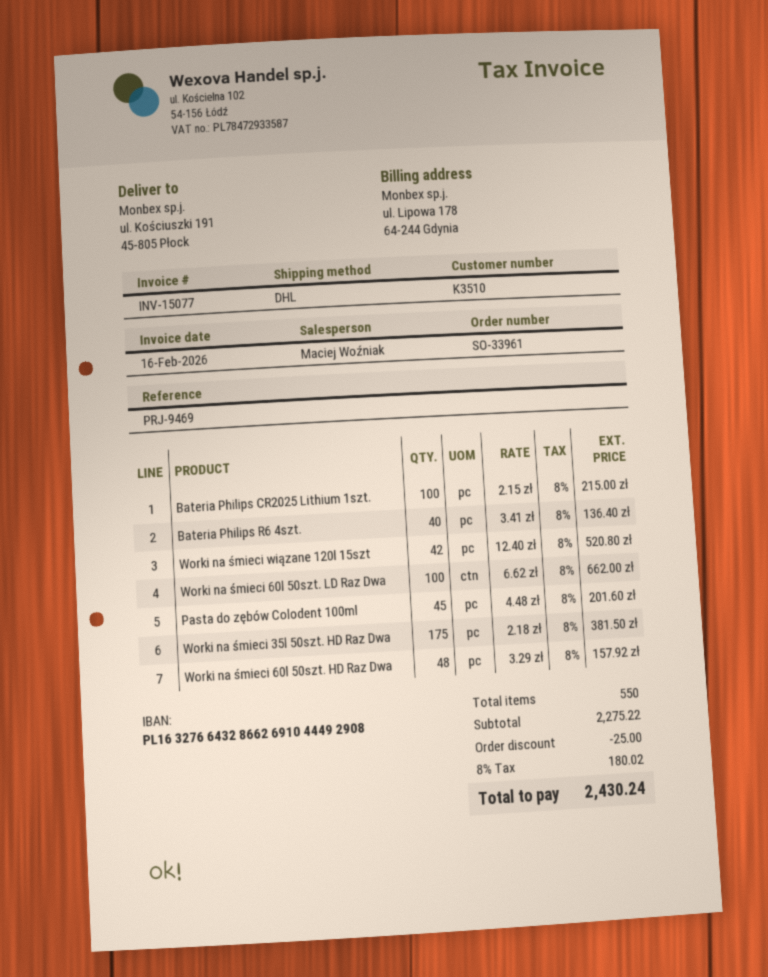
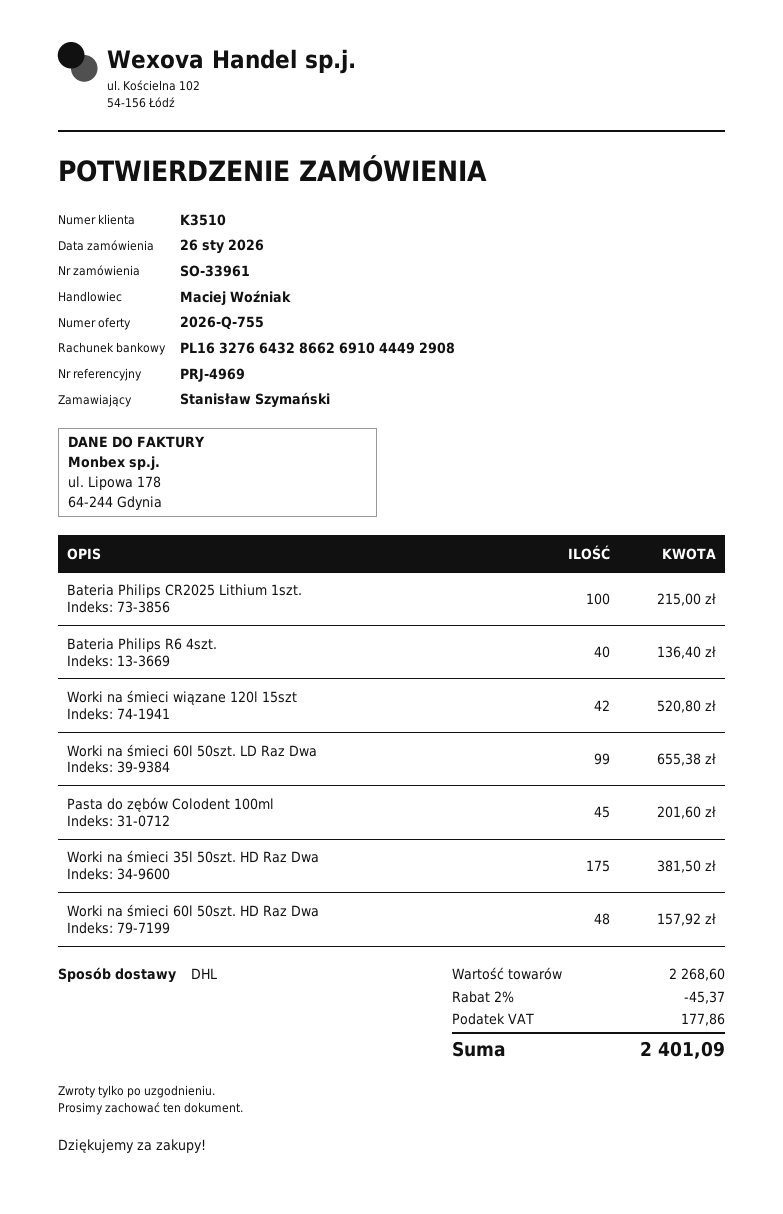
reference: PRJ-9469 -> PRJ-4969
Worki na śmieci 60l 50szt. LD Raz Dwa: 100 for 662.00 -> 99 for 655.38
subtotal: 2275.22 -> 2268.60
discount: 25.00 -> 45.37
tax: 180.02 -> 177.86
total: 2430.24 -> 2401.09

